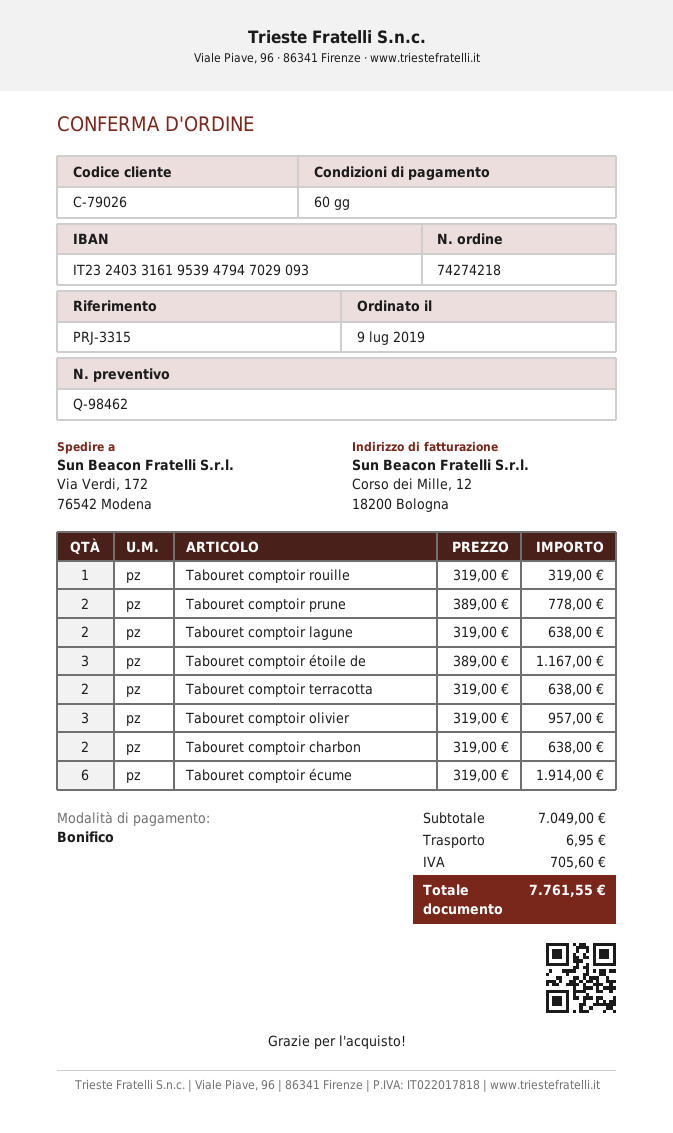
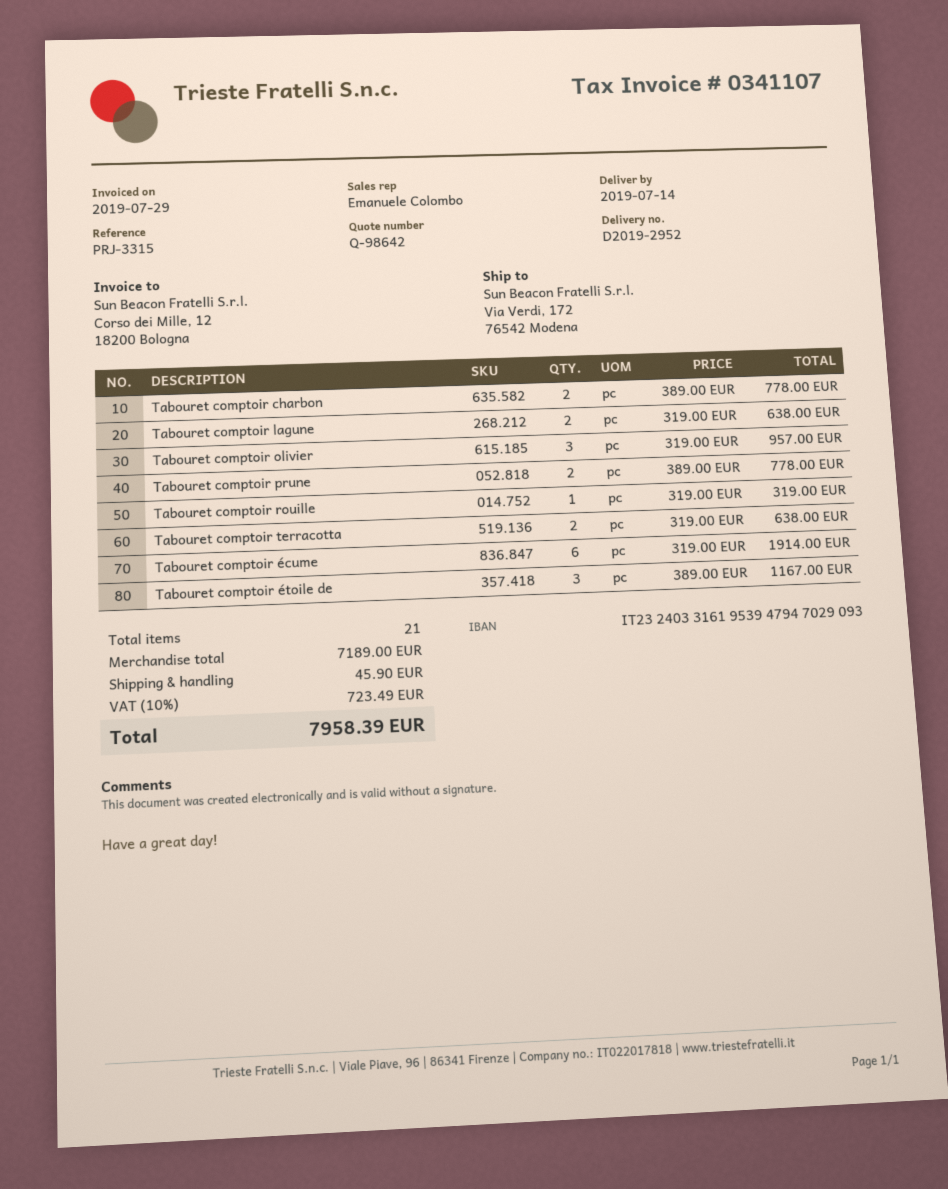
quote number: Q-98462 -> Q-98642
Tabouret comptoir charbon: 2 x 319.00 = 638.00 -> 2 x 389.00 = 778.00
subtotal: 7049.00 -> 7189.00
shipping: 6.95 -> 45.90
tax: 705.60 -> 723.49
total: 7761.55 -> 7958.39

